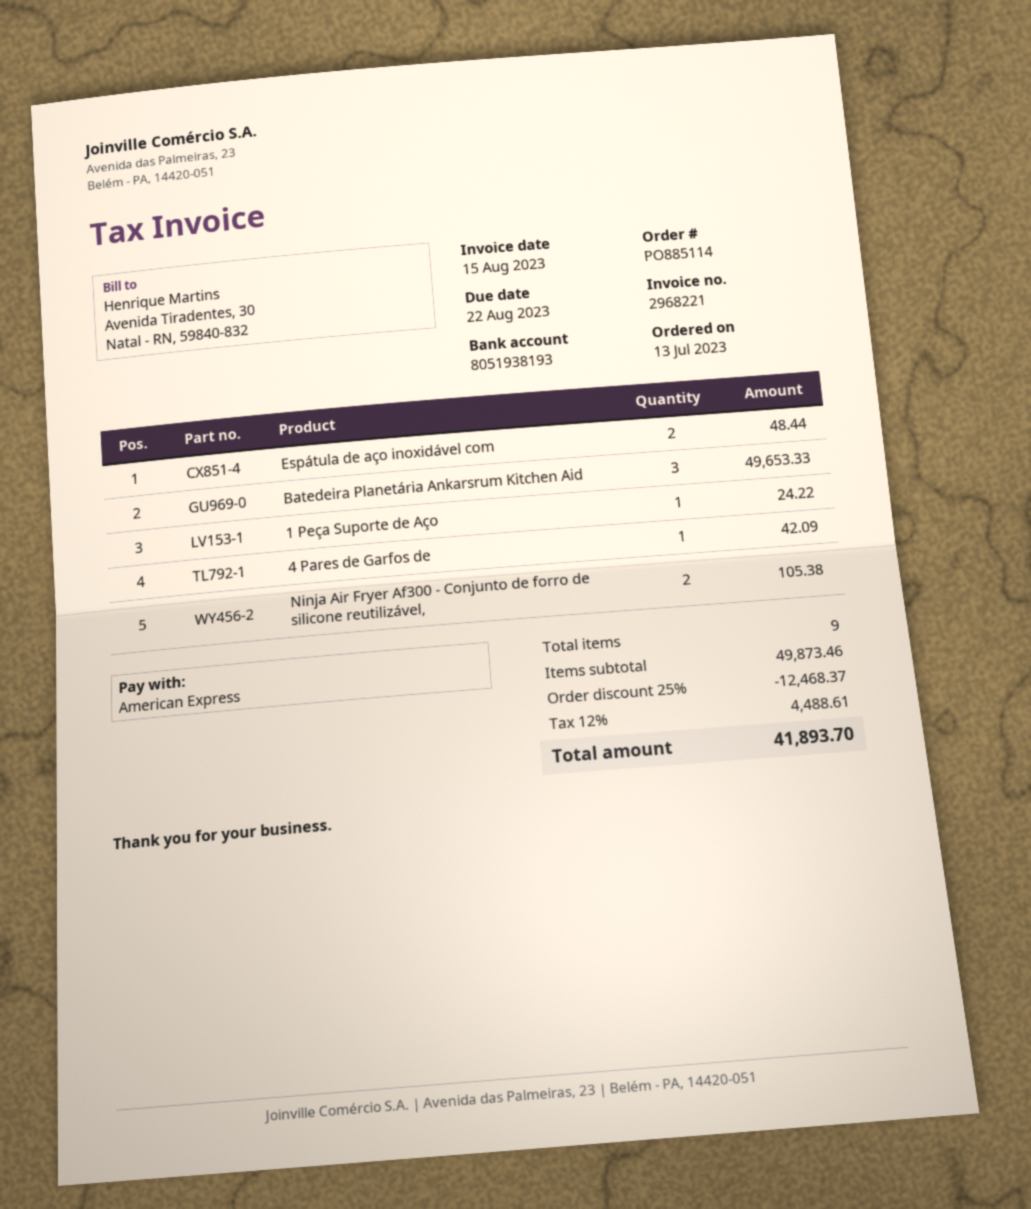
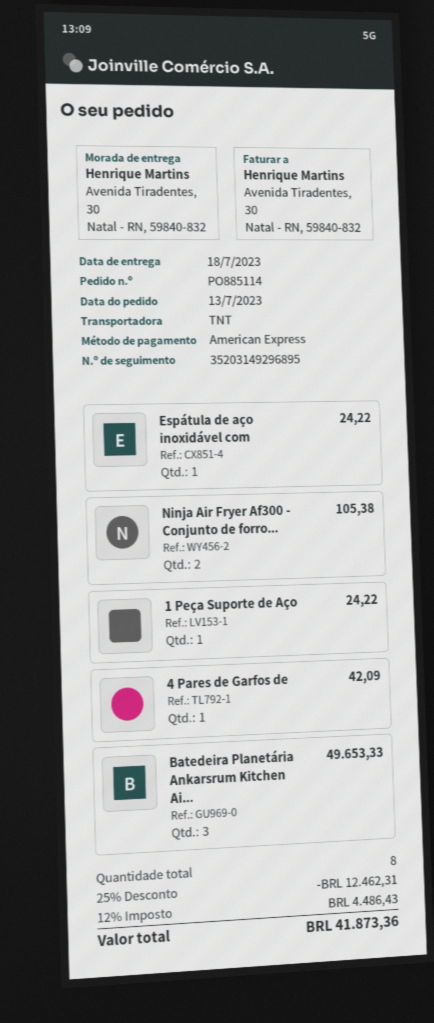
Espátula de aço inoxidável com: 2 for 48.44 -> 1 for 24.22
total quantity: 9 -> 8
discount: 25% = 12468.37 -> 25% = 12462.31
tax: 12% = 4488.61 -> 12% = 4486.43
total: 41893.70 -> 41873.36

